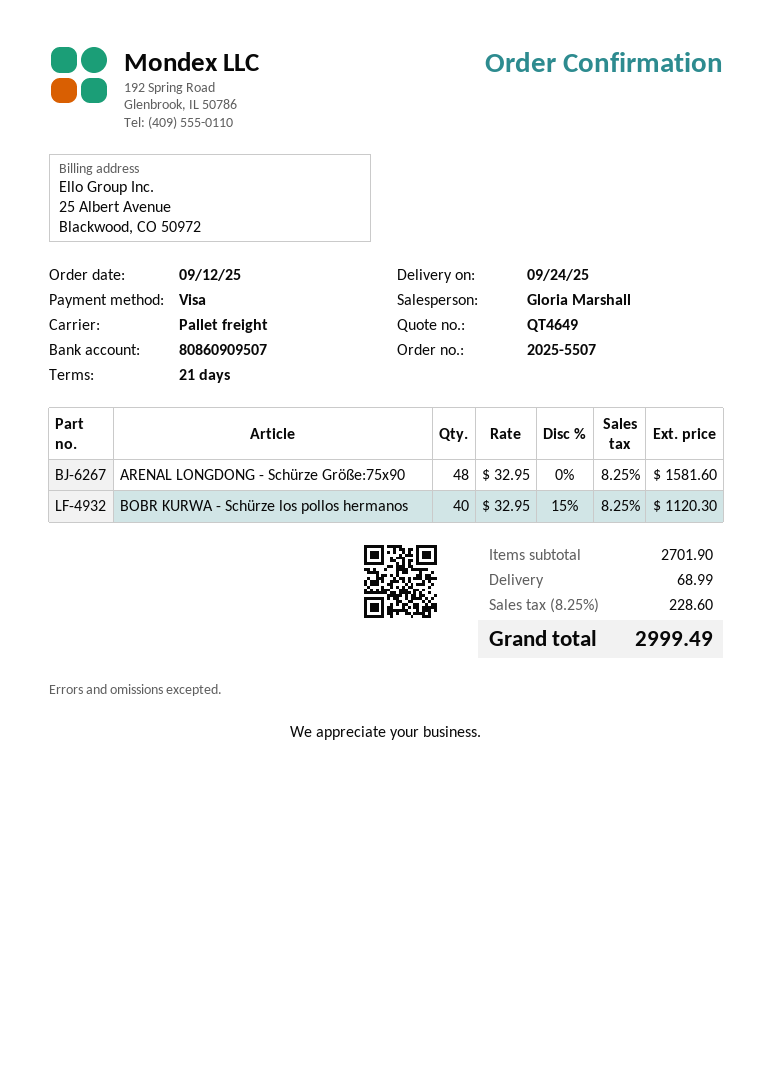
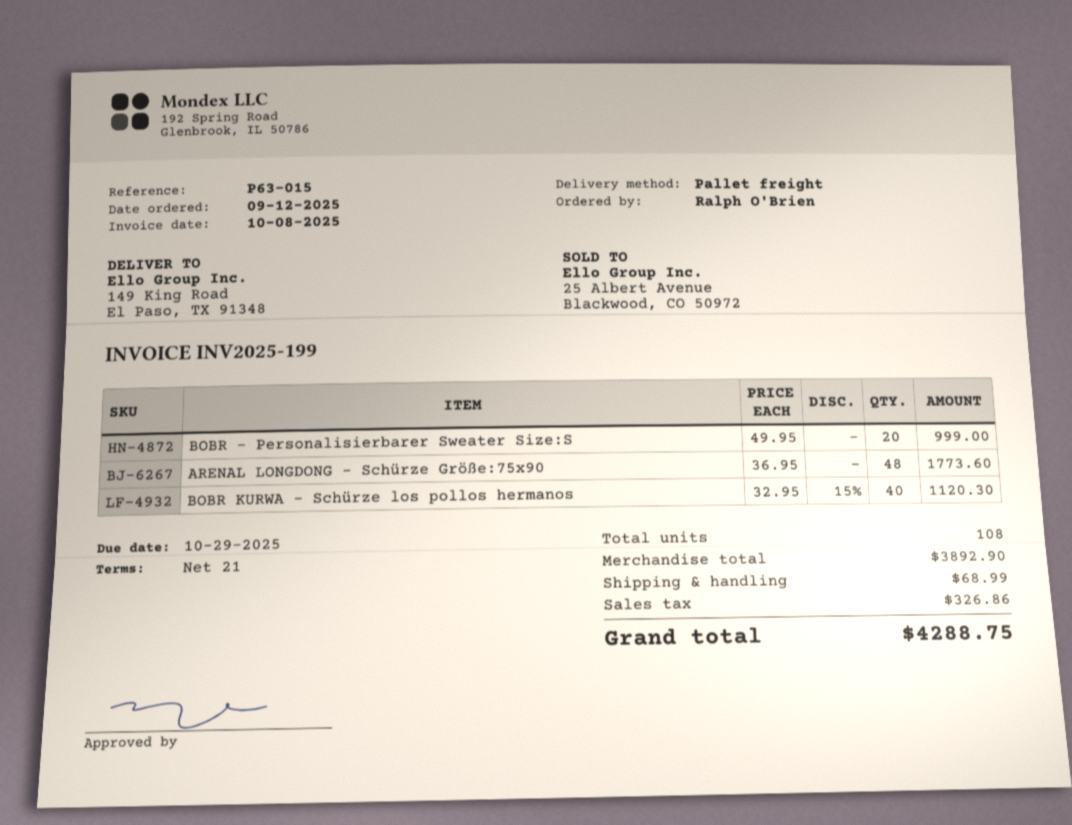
ARENAL LONGDONG - Schürze Größe:75x90: 48 x 32.95 = 1581.60 -> 48 x 36.95 = 1773.60
BOBR - Personalisierbarer Sweater Size:S: none -> 20 x 49.95 = 999.00
subtotal: 2701.90 -> 3892.90
tax: 228.60 -> 326.86
total: 2999.49 -> 4288.75

